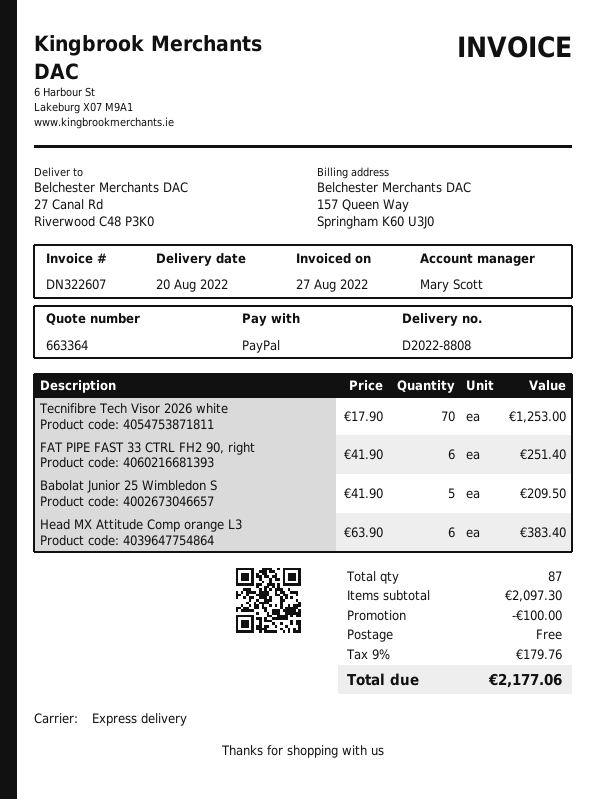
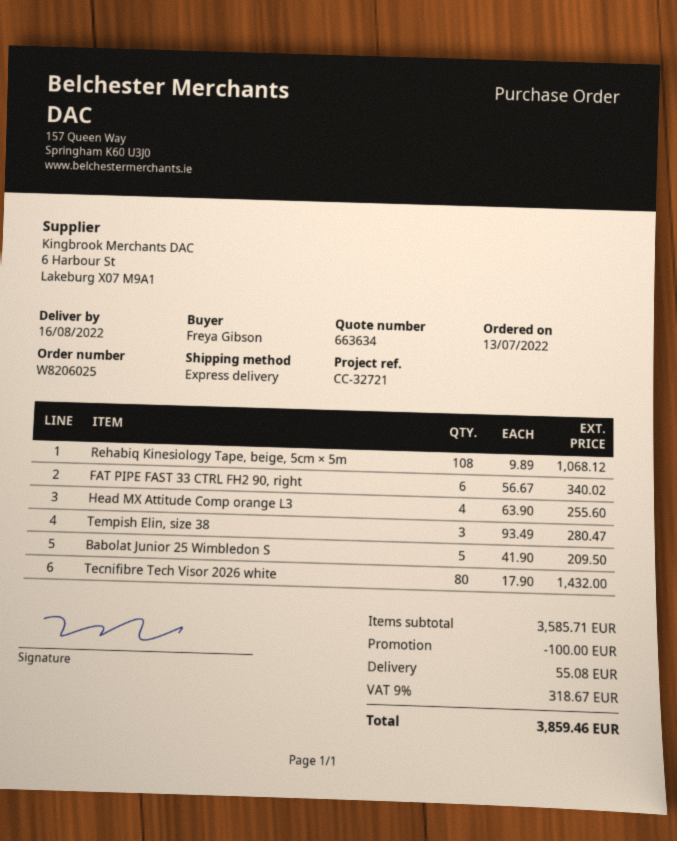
quote number: 663364 -> 663634
delivery date: 2022-08-20 -> 2022-08-16
Tecnifibre Tech Visor 2026 white: 70 x 17.90 = 1253.00 -> 80 x 17.90 = 1432.00
FAT PIPE FAST 33 CTRL FH2 90, right: 6 x 41.90 = 251.40 -> 6 x 56.67 = 340.02
Head MX Attitude Comp orange L3: 6 x 63.90 = 383.40 -> 4 x 63.90 = 255.60
Rehabiq Kinesiology Tape, beige, 5cm × 5m: none -> 108 x 9.89 = 1068.12
Tempish Elin, size 38: none -> 3 x 93.49 = 280.47
subtotal: 2097.30 -> 3585.71
shipping: 0.00 -> 55.08
tax: 9% = 179.76 -> 9% = 318.67
total: 2177.06 -> 3859.46

